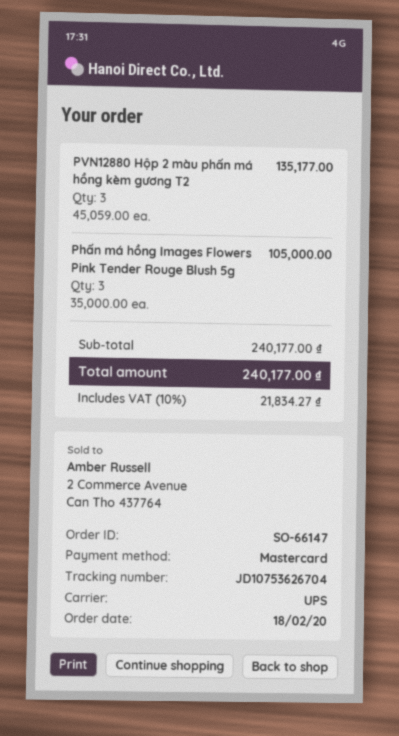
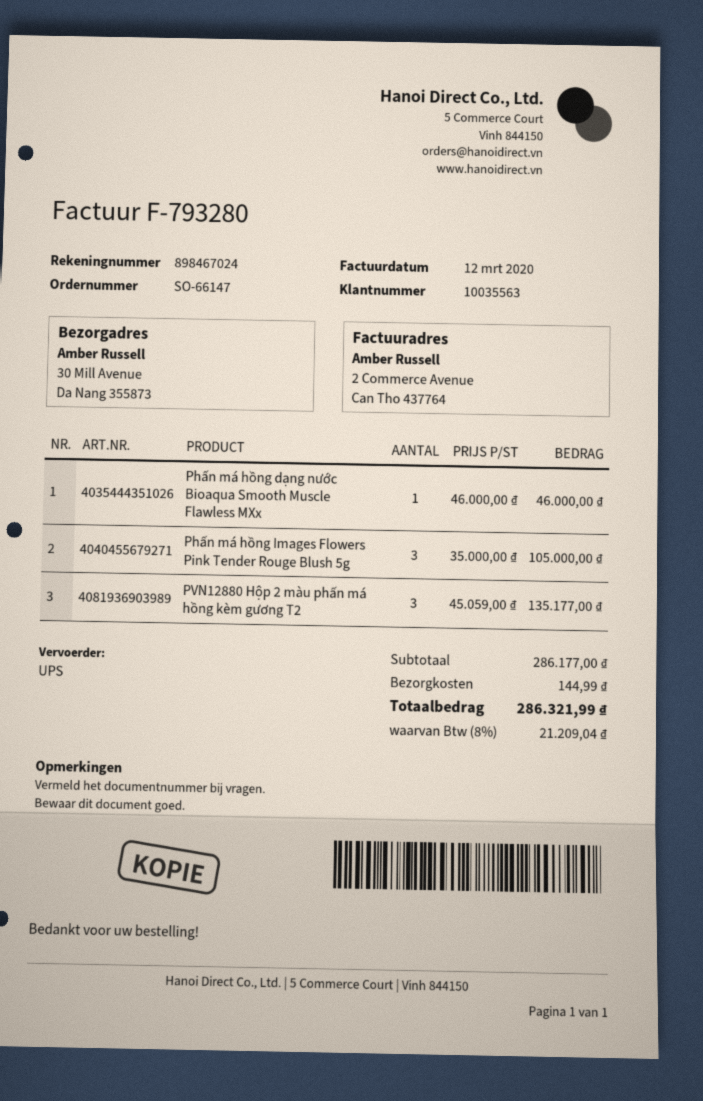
Phấn má hồng dạng nước Bioaqua Smooth Muscle Flawless MXx: none -> 1 x 46000.00 = 46000.00
subtotal: 240177.00 -> 286177.00
shipping: none -> 144.99
tax: 10% = 21834.27 -> 8% = 21209.04
total: 240177.00 -> 286321.99

